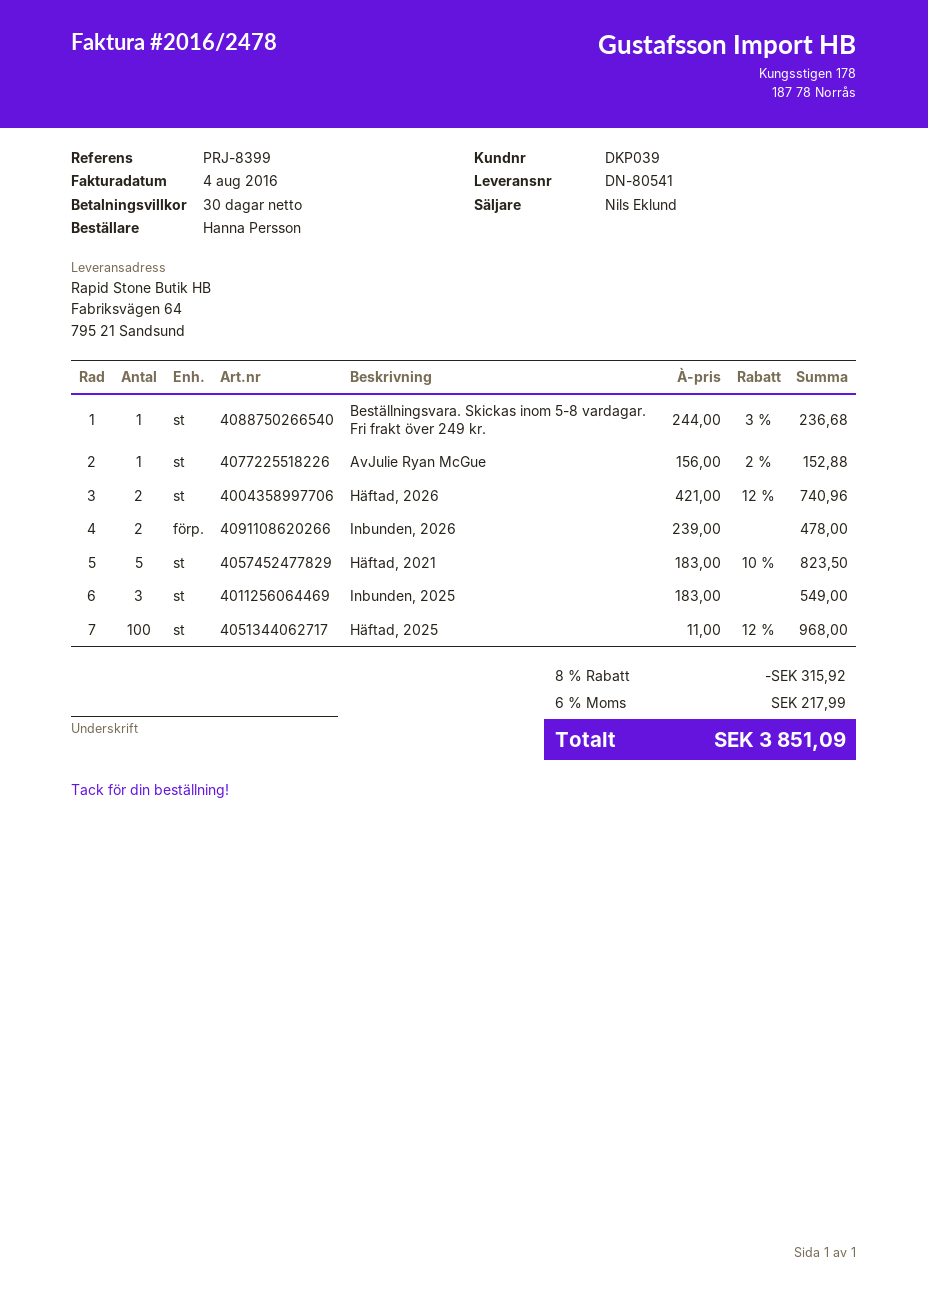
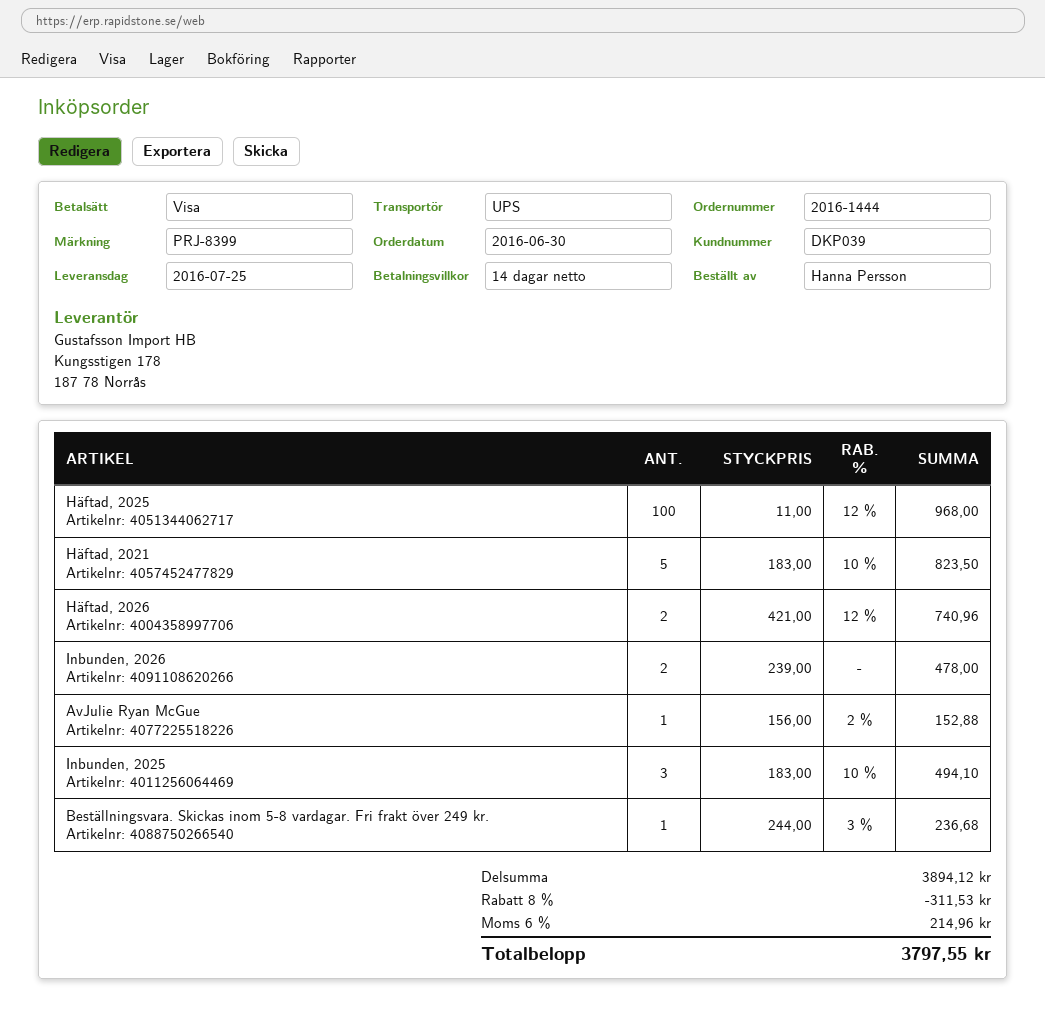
payment terms: 30 days -> 14 days
Inbunden, 2025: 3 x 183.00 = 549.00 -> 3 x 183.00 - 10% = 494.10
discount: 8% = 315.92 -> 8% = 311.53
tax: 6% = 217.99 -> 6% = 214.96
total: 3851.09 -> 3797.55

